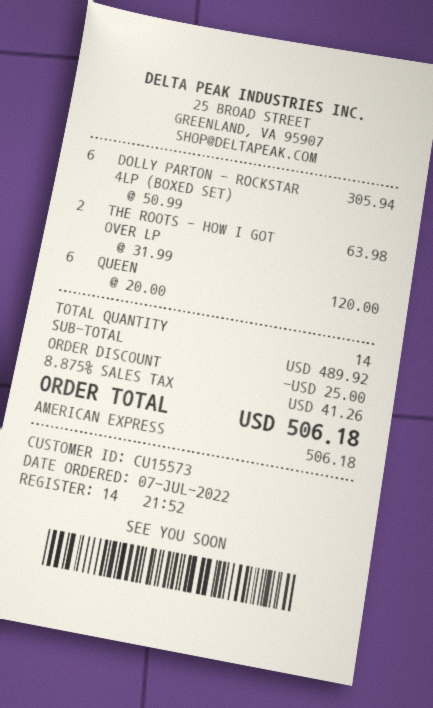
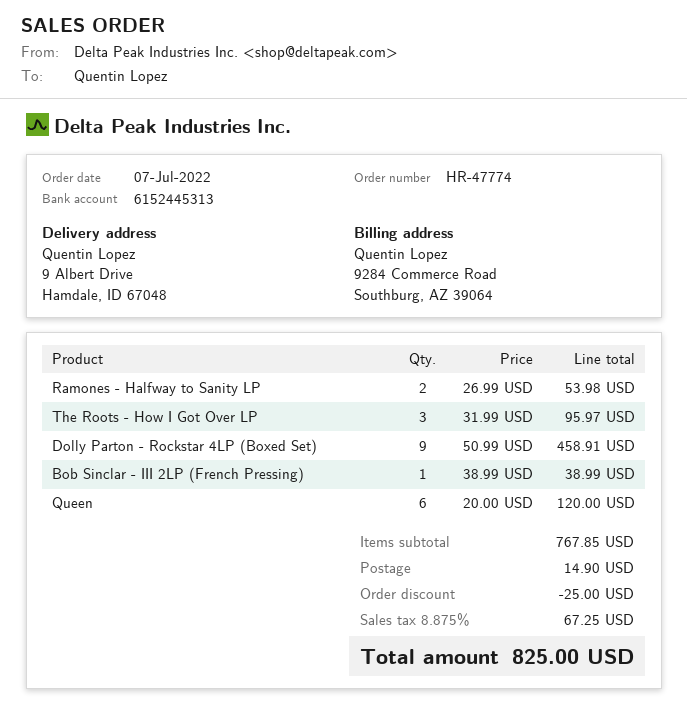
DOLLY PARTON - ROCKSTAR 4LP (BOXED SET): 6 x 50.99 = 305.94 -> 9 x 50.99 = 458.91
THE ROOTS - HOW I GOT OVER LP: 2 x 31.99 = 63.98 -> 3 x 31.99 = 95.97
Ramones - Halfway to Sanity LP: none -> 2 x 26.99 = 53.98
Bob Sinclar - III 2LP (French Pressing): none -> 1 x 38.99 = 38.99
subtotal: 489.92 -> 767.85
shipping: none -> 14.90
tax: 8.875% = 41.26 -> 8.875% = 67.25
total: 506.18 -> 825.00

